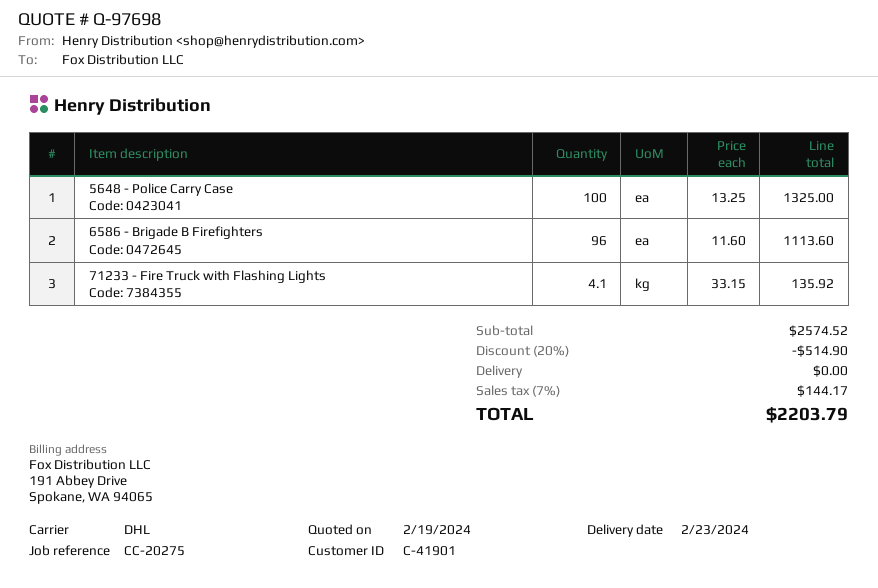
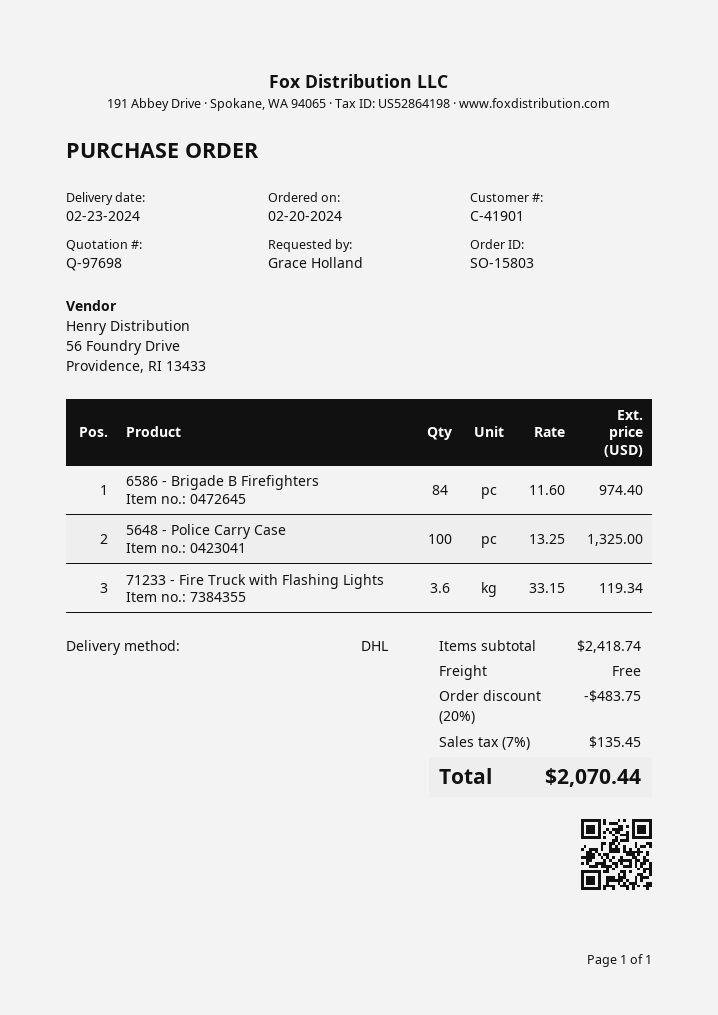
6586 - Brigade B Firefighters: 96 x 11.60 = 1113.60 -> 84 x 11.60 = 974.40
71233 - Fire Truck with Flashing Lights: 4.1 x 33.15 = 135.92 -> 3.6 x 33.15 = 119.34
subtotal: 2574.52 -> 2418.74
discount: 20% = 514.90 -> 20% = 483.75
tax: 7% = 144.17 -> 7% = 135.45
total: 2203.79 -> 2070.44

